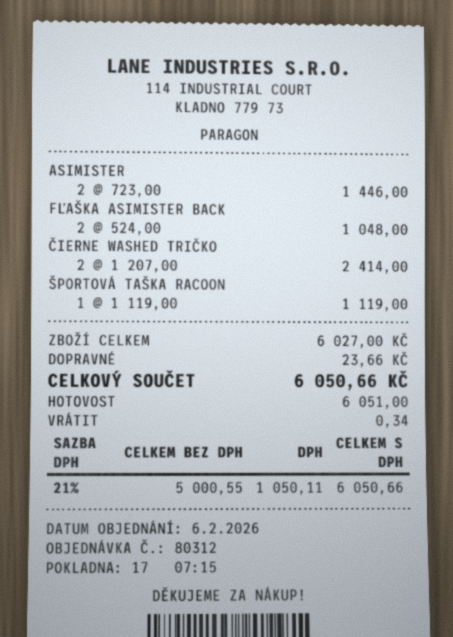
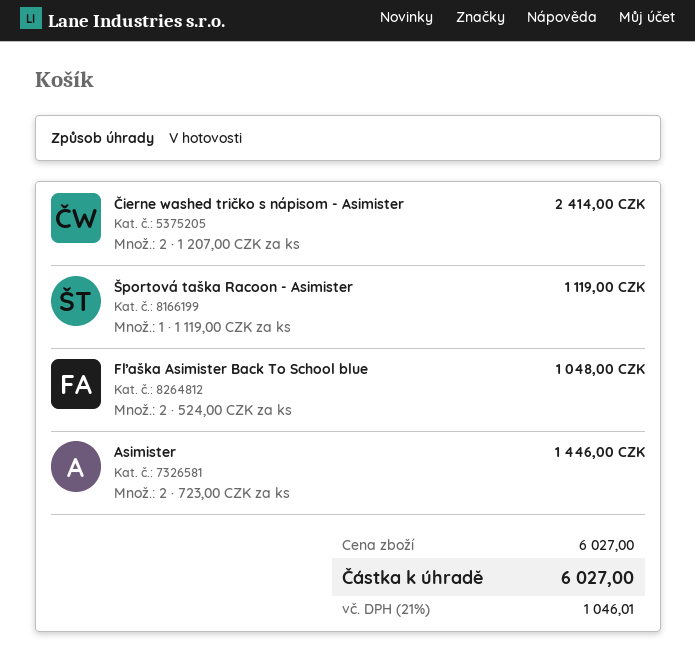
shipping: 23.66 -> none
tax: 21% = 1050.11 -> 21% = 1046.01
total: 6050.66 -> 6027.00

